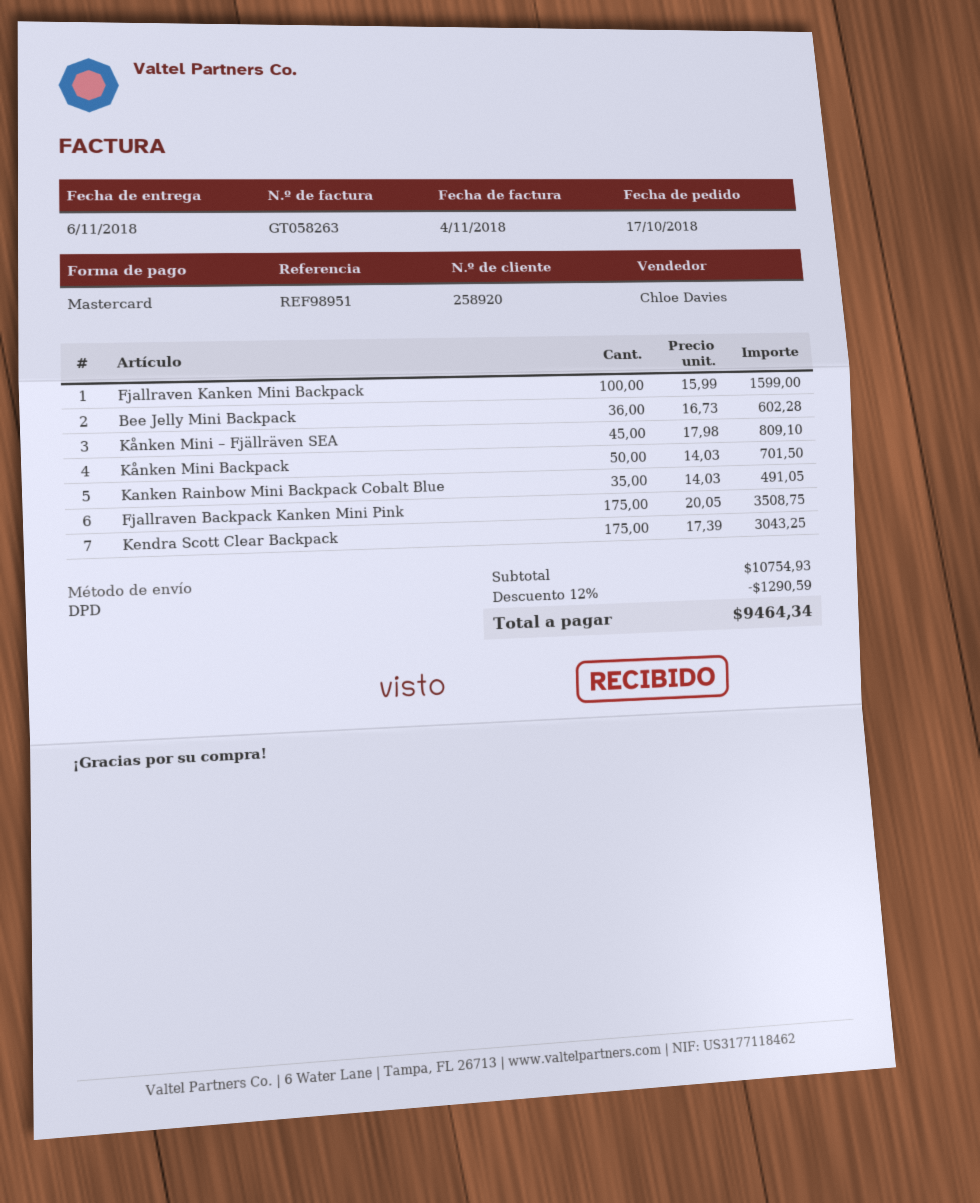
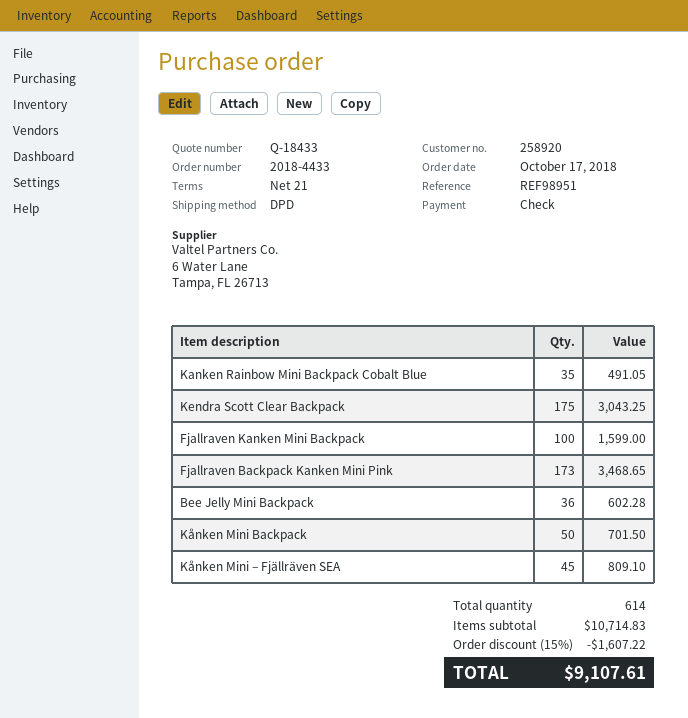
payment method: Mastercard -> cheque
Fjallraven Backpack Kanken Mini Pink: 175 for 3508.75 -> 173 for 3468.65
subtotal: 10754.93 -> 10714.83
discount: 12% = 1290.59 -> 15% = 1607.22
total: 9464.34 -> 9107.61

